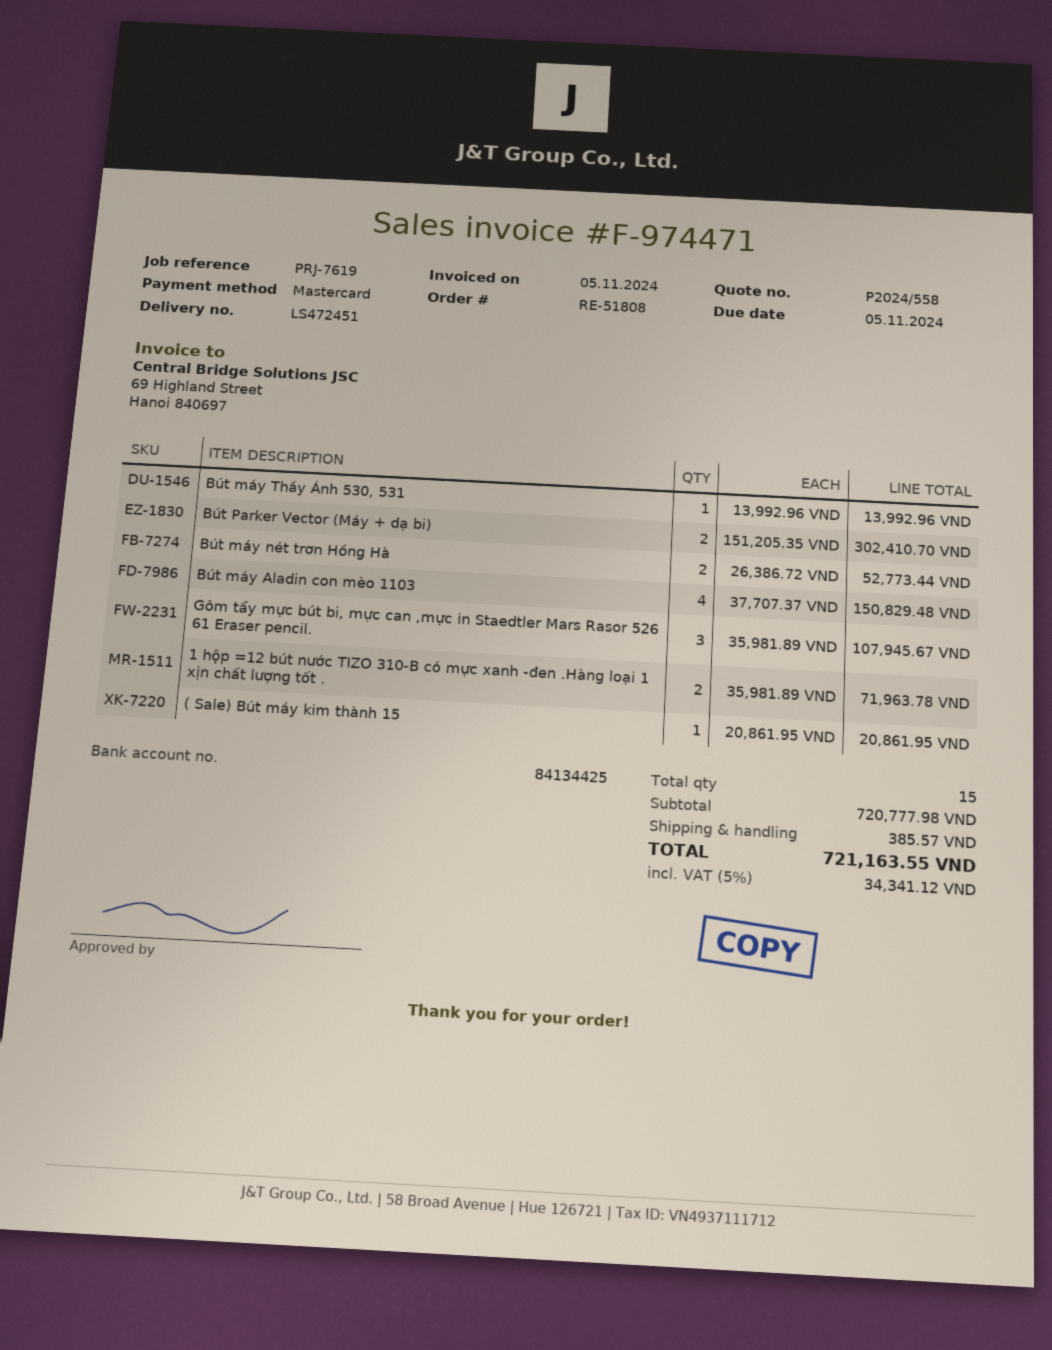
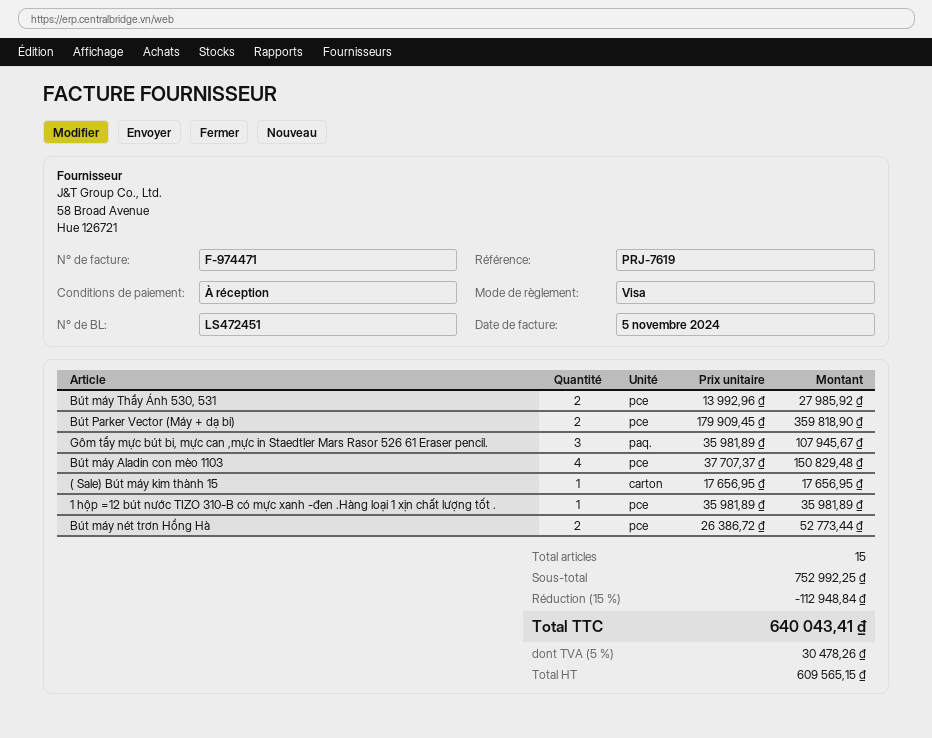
payment method: Mastercard -> Visa
Bút máy Thầy Ánh 530, 531: 1 x 13992.96 = 13992.96 -> 2 x 13992.96 = 27985.92
Bút Parker Vector (Máy + dạ bi): 2 x 151205.35 = 302410.70 -> 2 x 179909.45 = 359818.90
1 hộp =12 bút nước TIZO 310-B có mực xanh -đen .Hàng loại 1 xịn chất lượng tốt .: 2 x 35981.89 = 71963.78 -> 1 x 35981.89 = 35981.89
( Sale) Bút máy kim thành 15: 1 x 20861.95 = 20861.95 -> 1 x 17656.95 = 17656.95
subtotal: 720777.98 -> 752992.25
discount: none -> 15% = 112948.84
shipping: 385.57 -> none
tax: 5% = 34341.12 -> 5% = 30478.26
total: 721163.55 -> 640043.41

